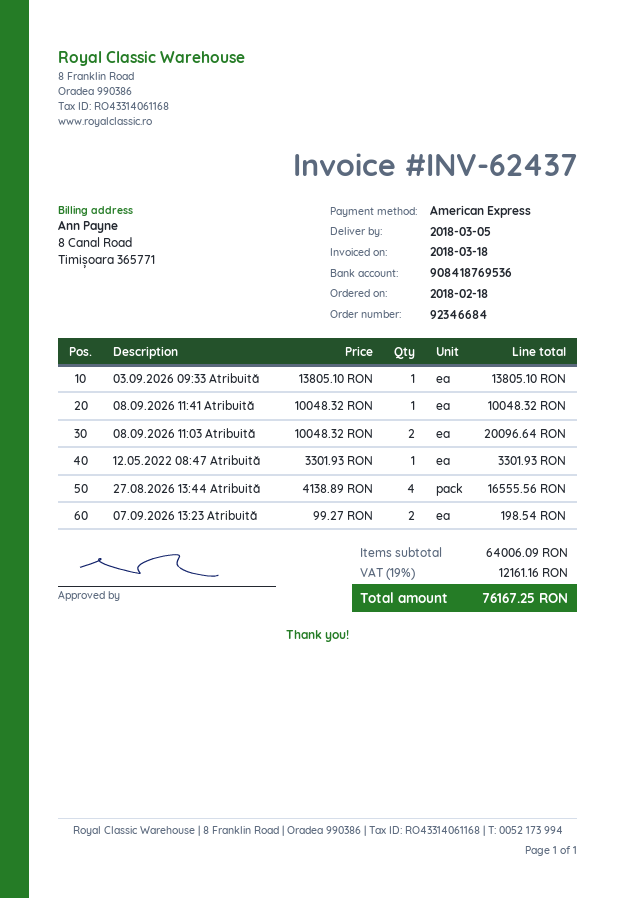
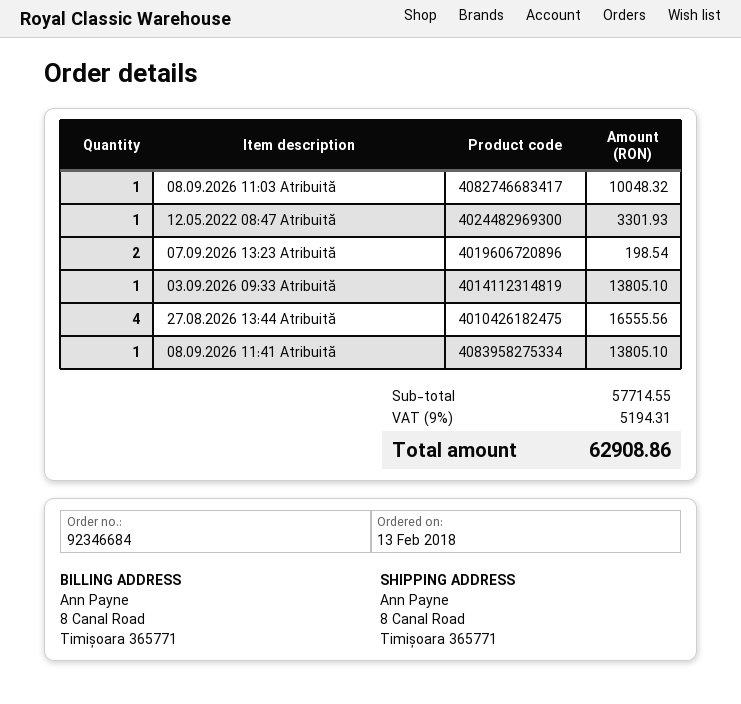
order date: 2018-02-18 -> 2018-02-13
08.09.2026 11:41 Atribuită: 1 for 10048.32 -> 1 for 13805.10
08.09.2026 11:03 Atribuită: 2 for 20096.64 -> 1 for 10048.32
subtotal: 64006.09 -> 57714.55
tax: 19% = 12161.16 -> 9% = 5194.31
total: 76167.25 -> 62908.86

